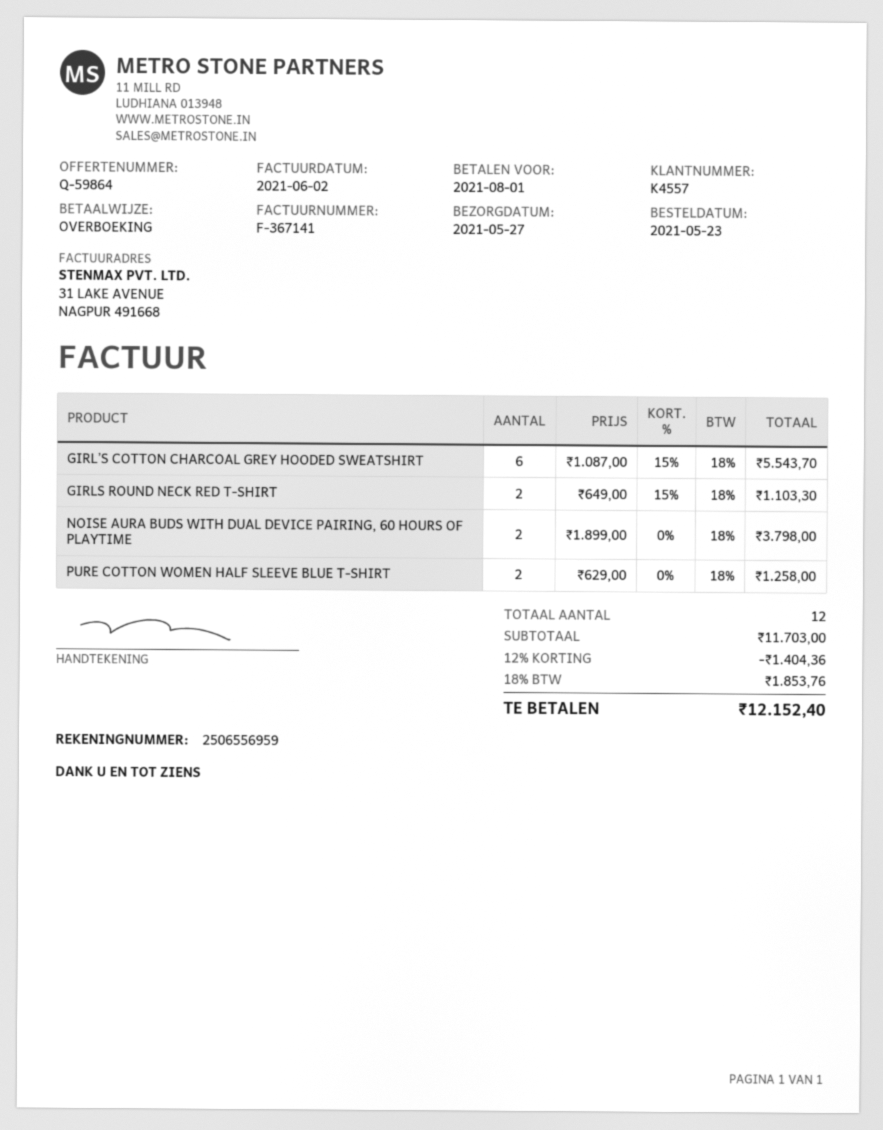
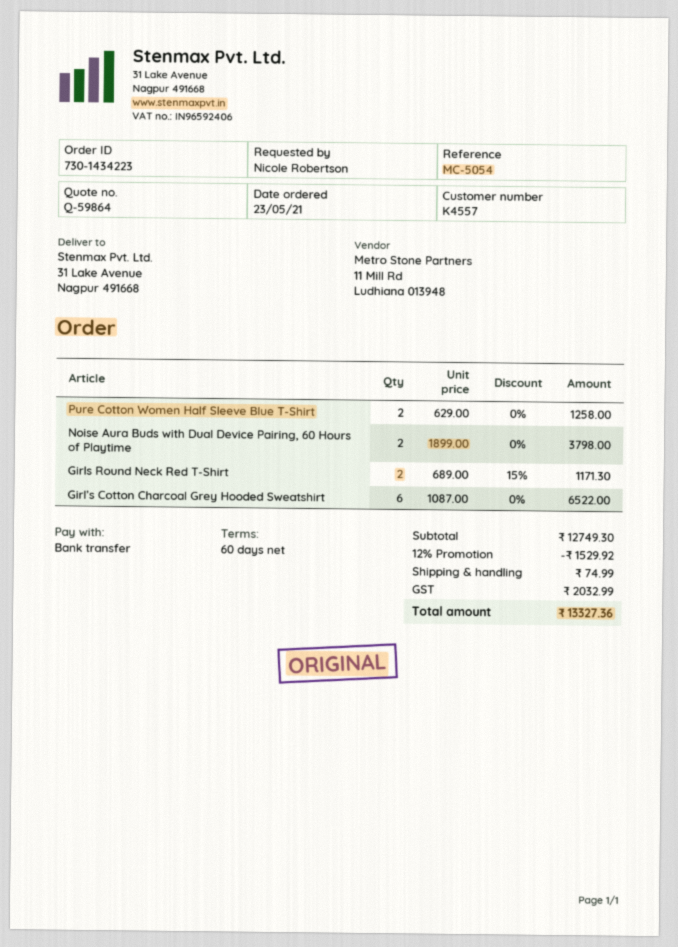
GIRL’S COTTON CHARCOAL GREY HOODED SWEATSHIRT: 6 x 1087.00 - 15% = 5543.70 -> 6 x 1087.00 = 6522.00
GIRLS ROUND NECK RED T-SHIRT: 2 x 649.00 - 15% = 1103.30 -> 2 x 689.00 - 15% = 1171.30
subtotal: 11703.00 -> 12749.30
discount: 12% = 1404.36 -> 12% = 1529.92
shipping: none -> 74.99
tax: 1853.76 -> 2032.99
total: 12152.40 -> 13327.36

